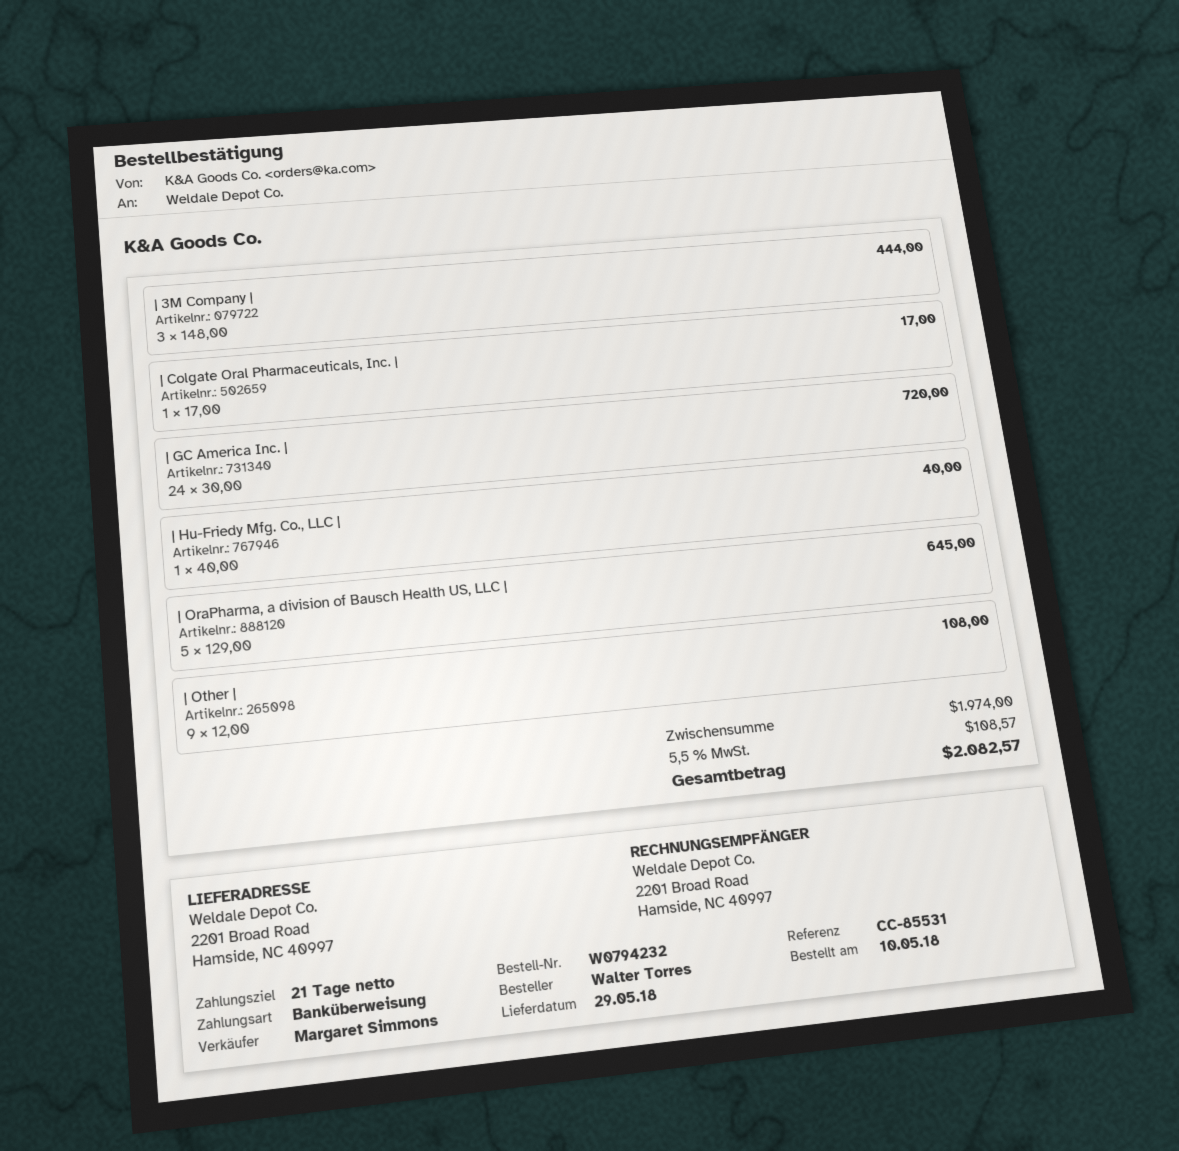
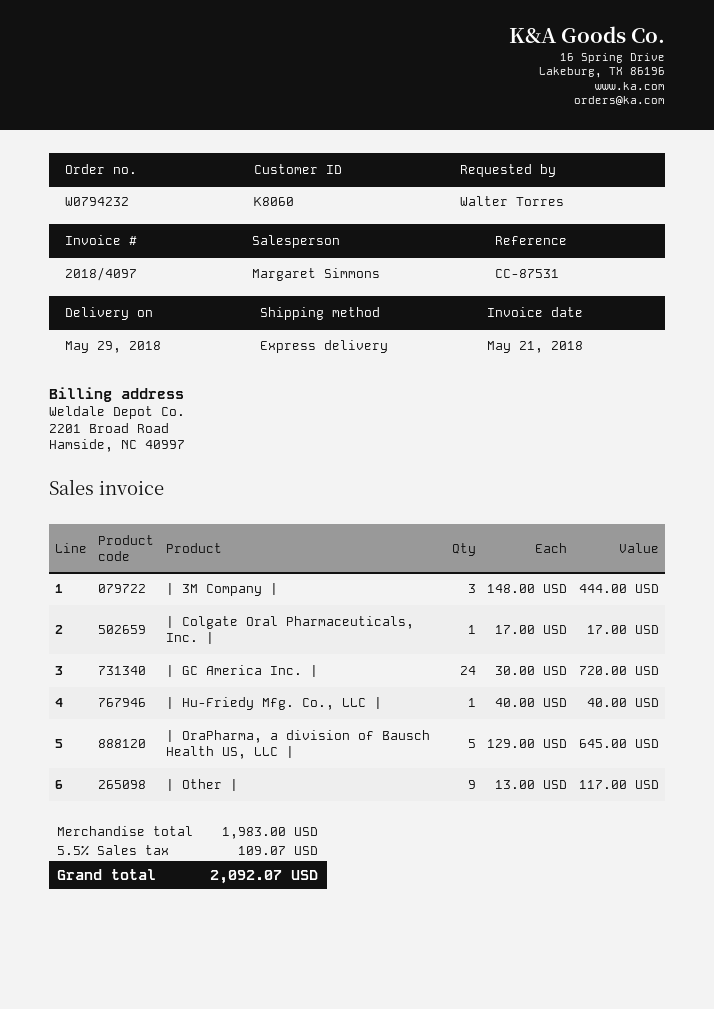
reference: CC-85531 -> CC-87531
| Other |: 9 x 12.00 = 108.00 -> 9 x 13.00 = 117.00
subtotal: 1974.00 -> 1983.00
tax: 5.5% = 108.57 -> 5.5% = 109.07
total: 2082.57 -> 2092.07

